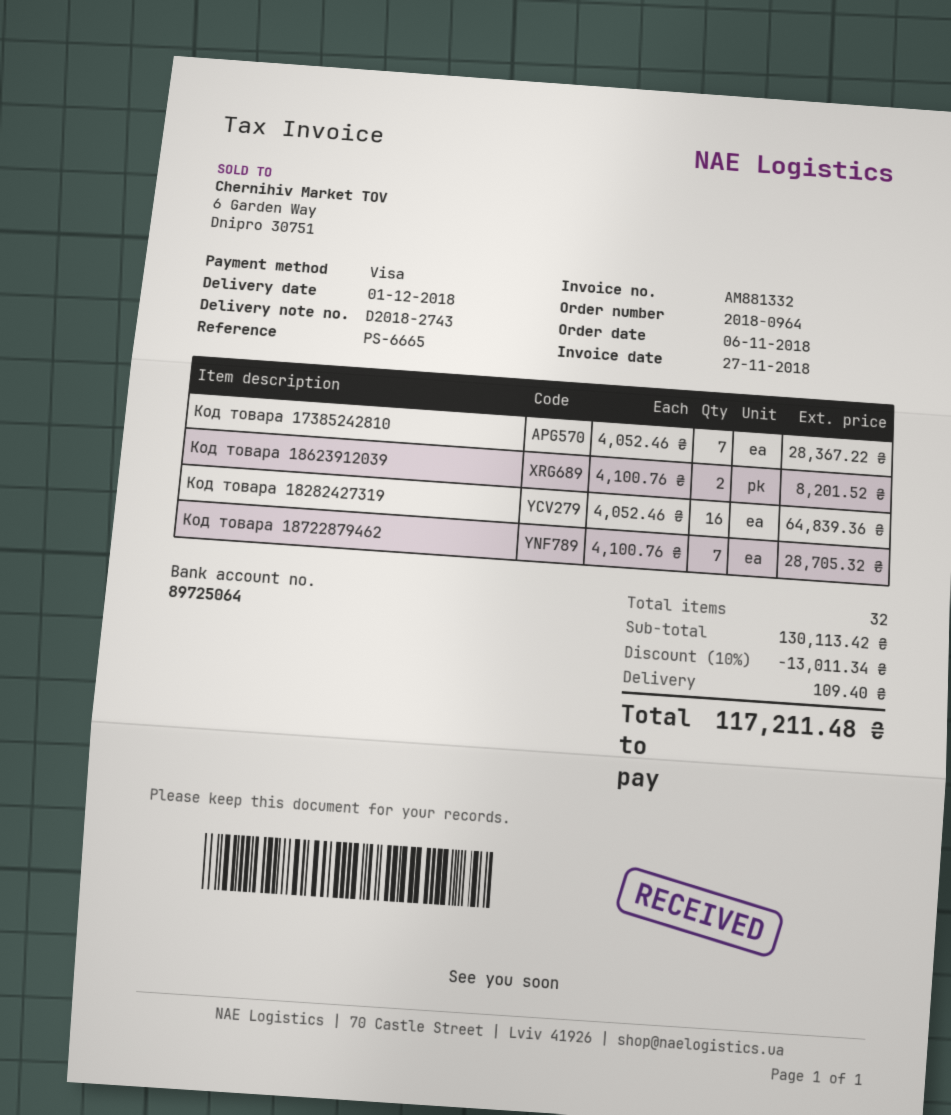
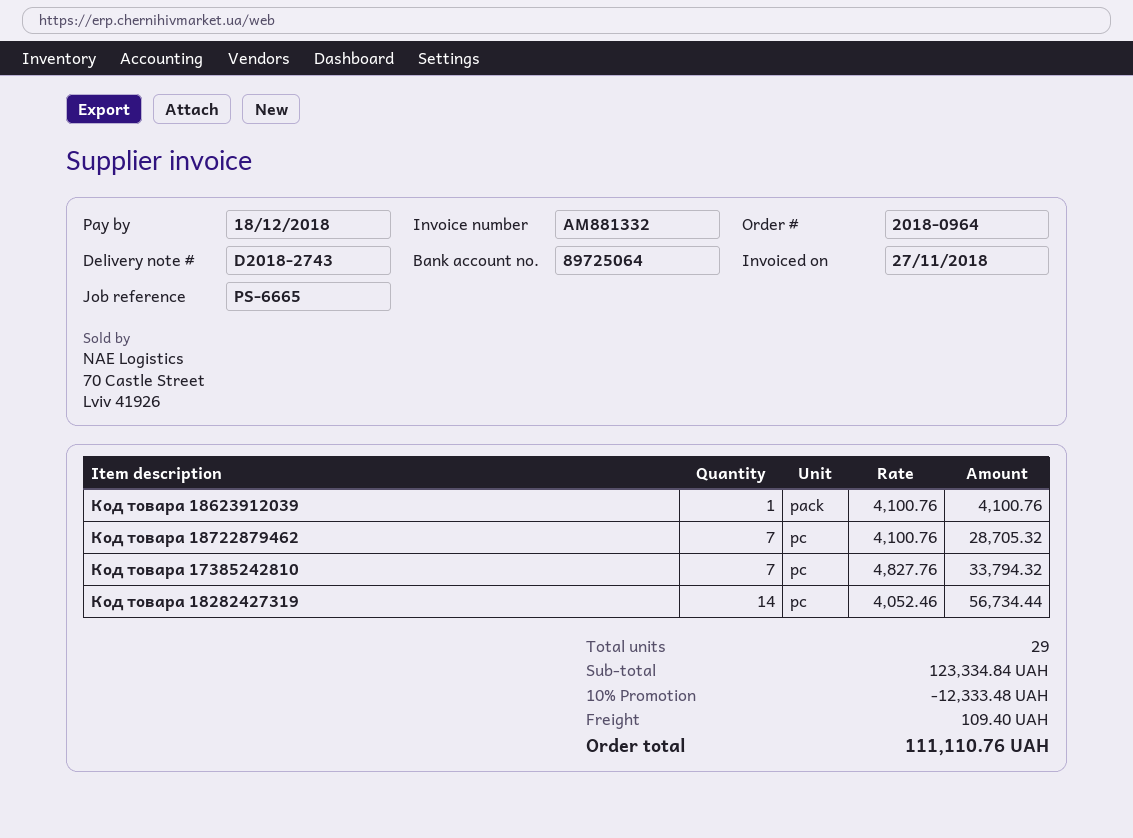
Код товара 17385242810: 7 x 4052.46 = 28367.22 -> 7 x 4827.76 = 33794.32
Код товара 18623912039: 2 x 4100.76 = 8201.52 -> 1 x 4100.76 = 4100.76
Код товара 18282427319: 16 x 4052.46 = 64839.36 -> 14 x 4052.46 = 56734.44
total quantity: 32 -> 29
subtotal: 130113.42 -> 123334.84
discount: 10% = 13011.34 -> 10% = 12333.48
total: 117211.48 -> 111110.76

